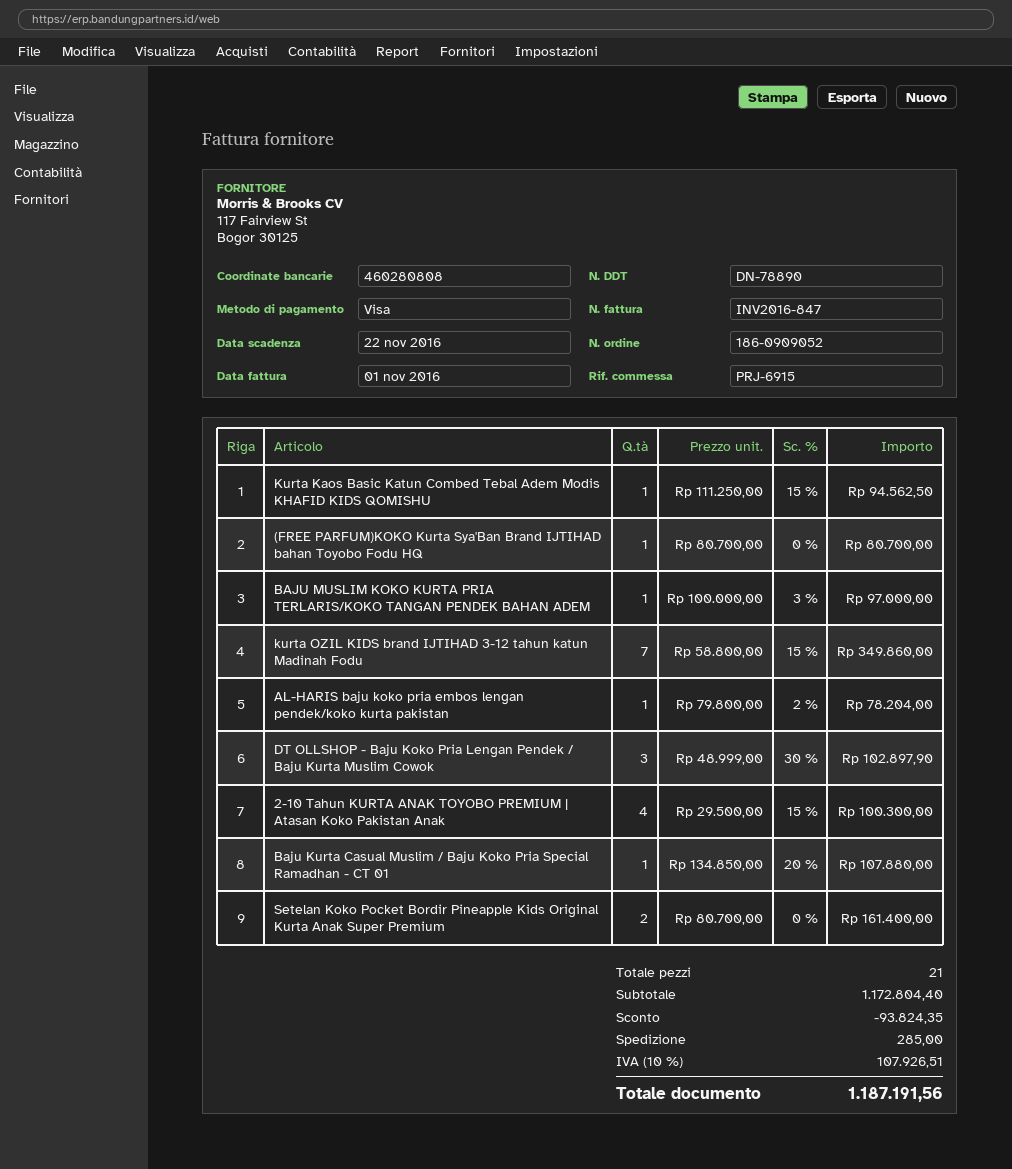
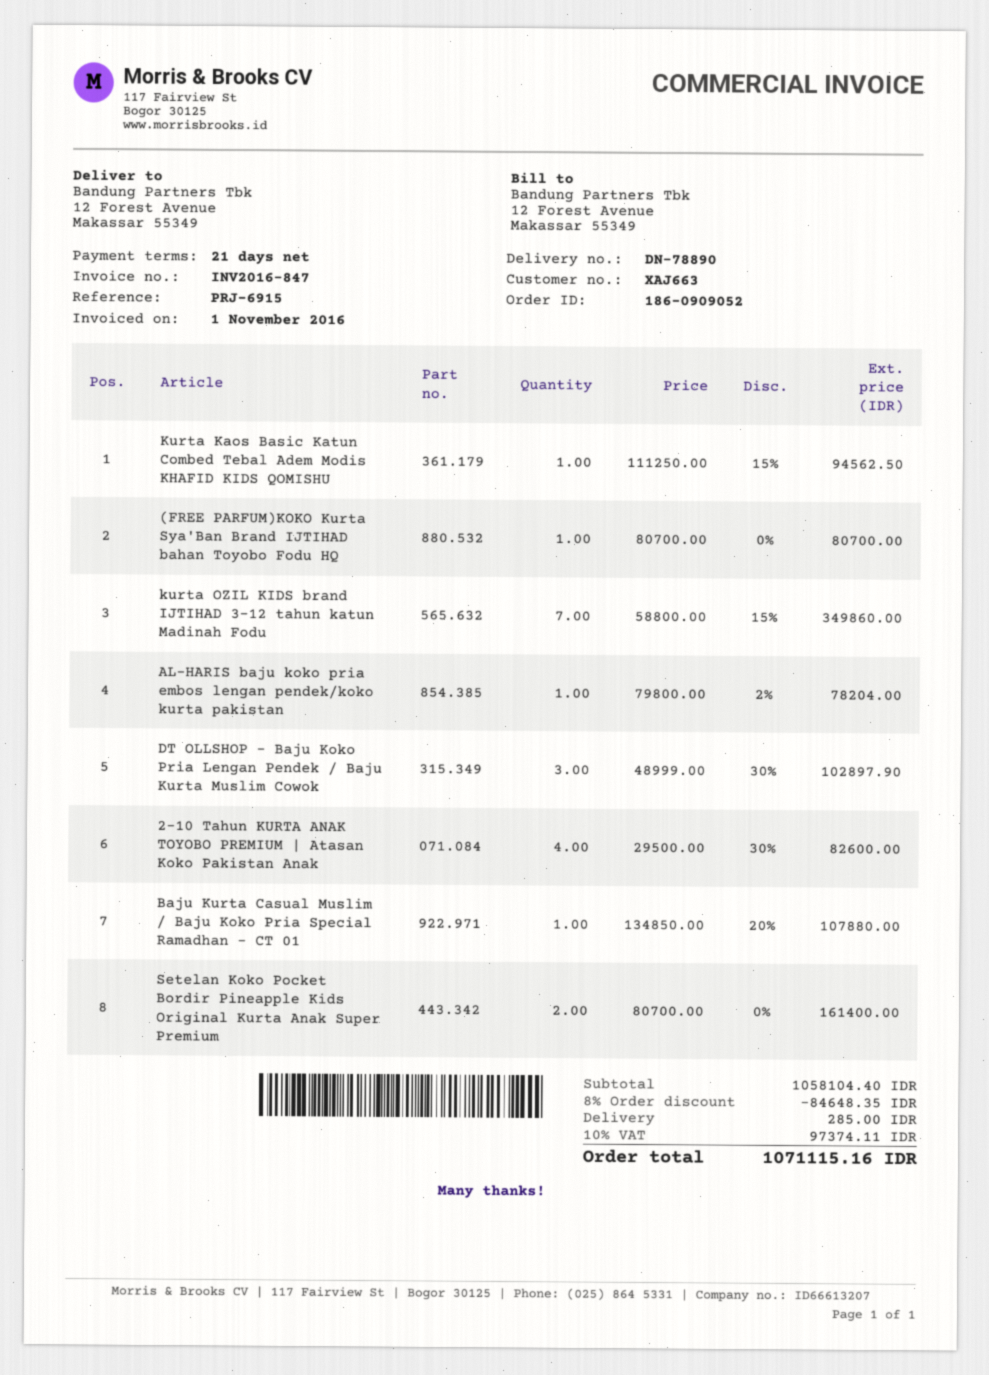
BAJU MUSLIM KOKO KURTA PRIA TERLARIS/KOKO TANGAN PENDEK BAHAN ADEM: 1 x 100000.00 - 3% = 97000.00 -> none
2-10 Tahun KURTA ANAK TOYOBO PREMIUM | Atasan Koko Pakistan Anak: 4 x 29500.00 - 15% = 100300.00 -> 4 x 29500.00 - 30% = 82600.00
subtotal: 1172804.40 -> 1058104.40
discount: 93824.35 -> 84648.35
tax: 10% = 107926.51 -> 10% = 97374.11
total: 1187191.56 -> 1071115.16

